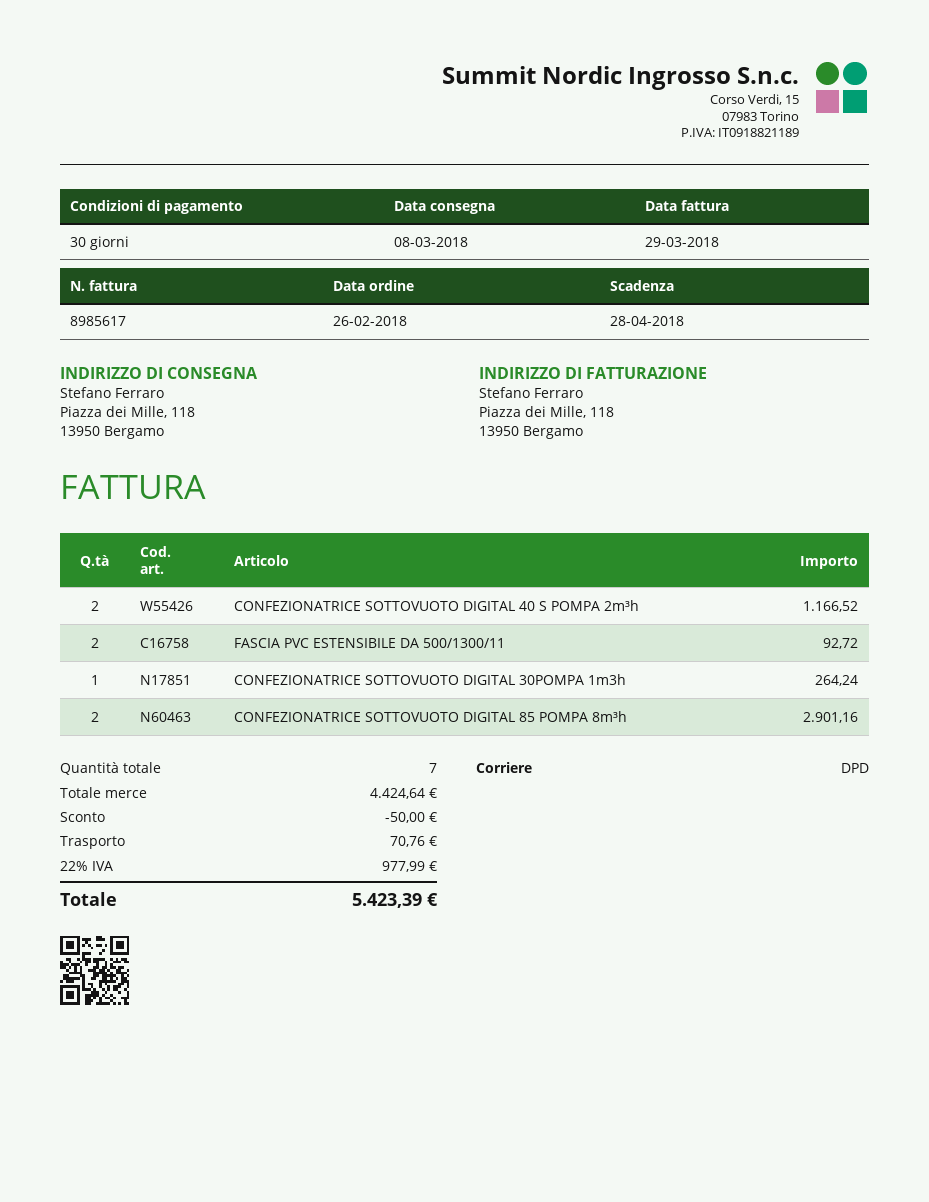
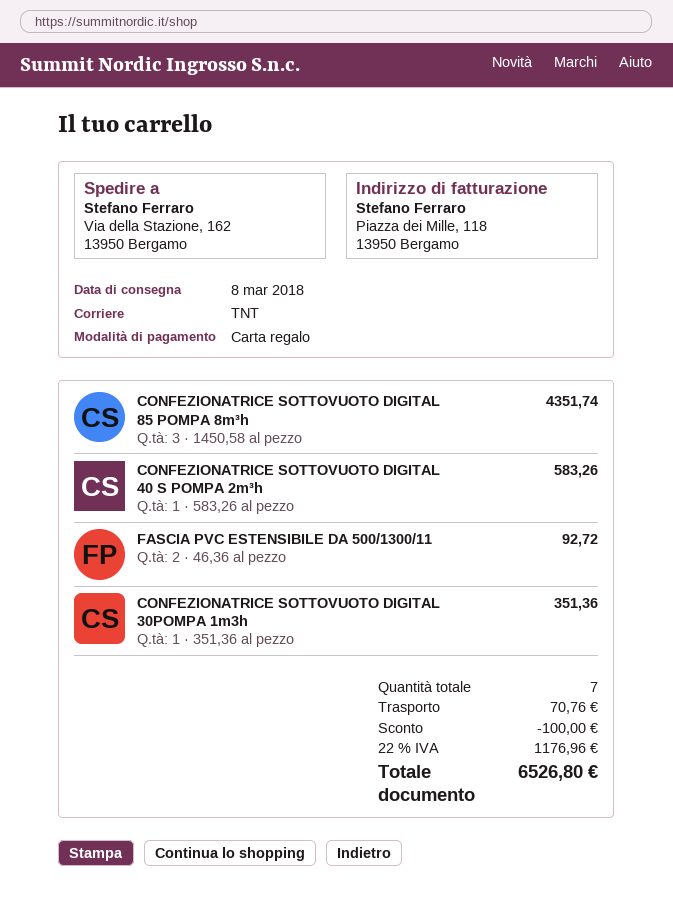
shipping method: DPD -> TNT
ship to: Piazza dei Mille, 118, 13950 Bergamo -> Via della Stazione, 162, 13950 Bergamo
CONFEZIONATRICE SOTTOVUOTO DIGITAL 40 S POMPA 2m³h: 2 for 1166.52 -> 1 for 583.26
CONFEZIONATRICE SOTTOVUOTO DIGITAL 30POMPA 1m3h: 1 for 264.24 -> 1 for 351.36
CONFEZIONATRICE SOTTOVUOTO DIGITAL 85 POMPA 8m³h: 2 for 2901.16 -> 3 for 4351.74
discount: 50.00 -> 100.00
tax: 22% = 977.99 -> 22% = 1176.96
total: 5423.39 -> 6526.80

